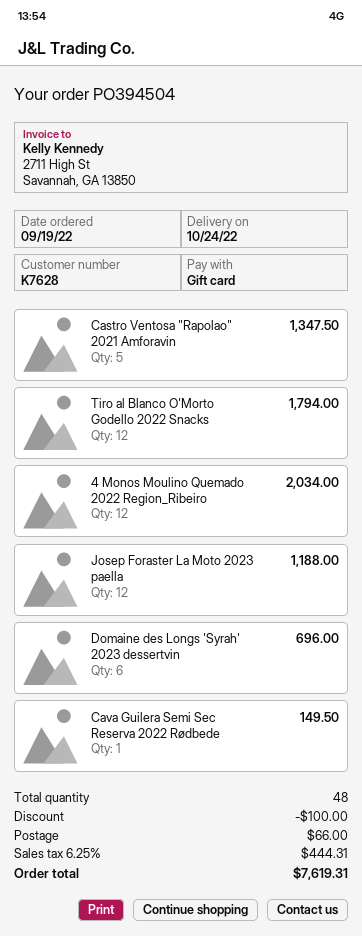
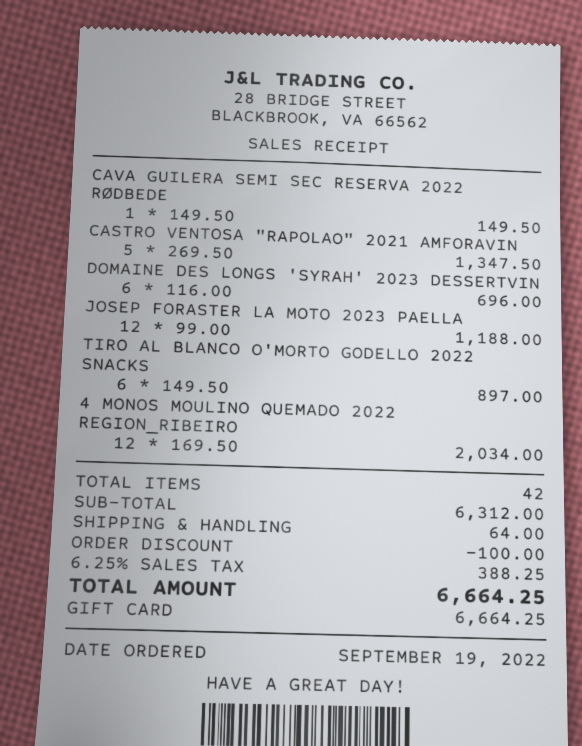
Tiro al Blanco O'Morto Godello 2022 Snacks: 12 for 1794.00 -> 6 for 897.00
total quantity: 48 -> 42
shipping: 66.00 -> 64.00
tax: 6.25% = 444.31 -> 6.25% = 388.25
total: 7619.31 -> 6664.25

